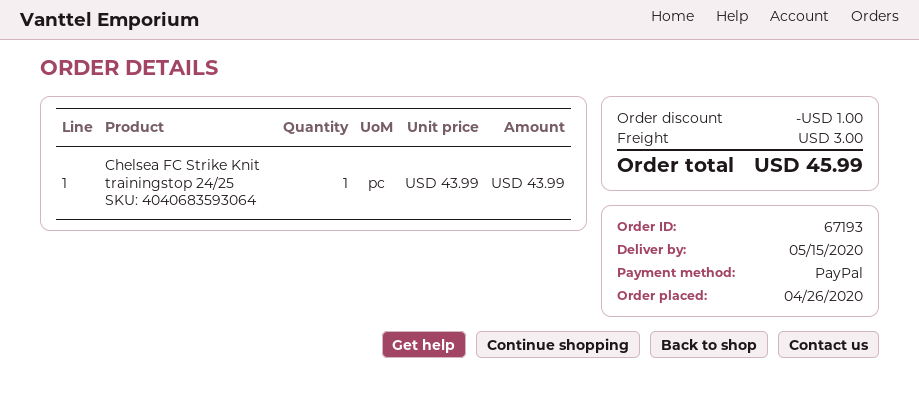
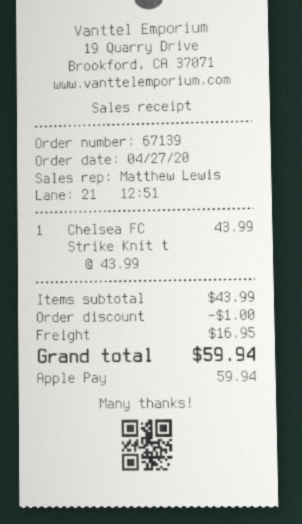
order number: 67193 -> 67139
order date: 2020-04-26 -> 2020-04-27
payment method: PayPal -> Apple Pay
shipping: 3.00 -> 16.95
total: 45.99 -> 59.94

